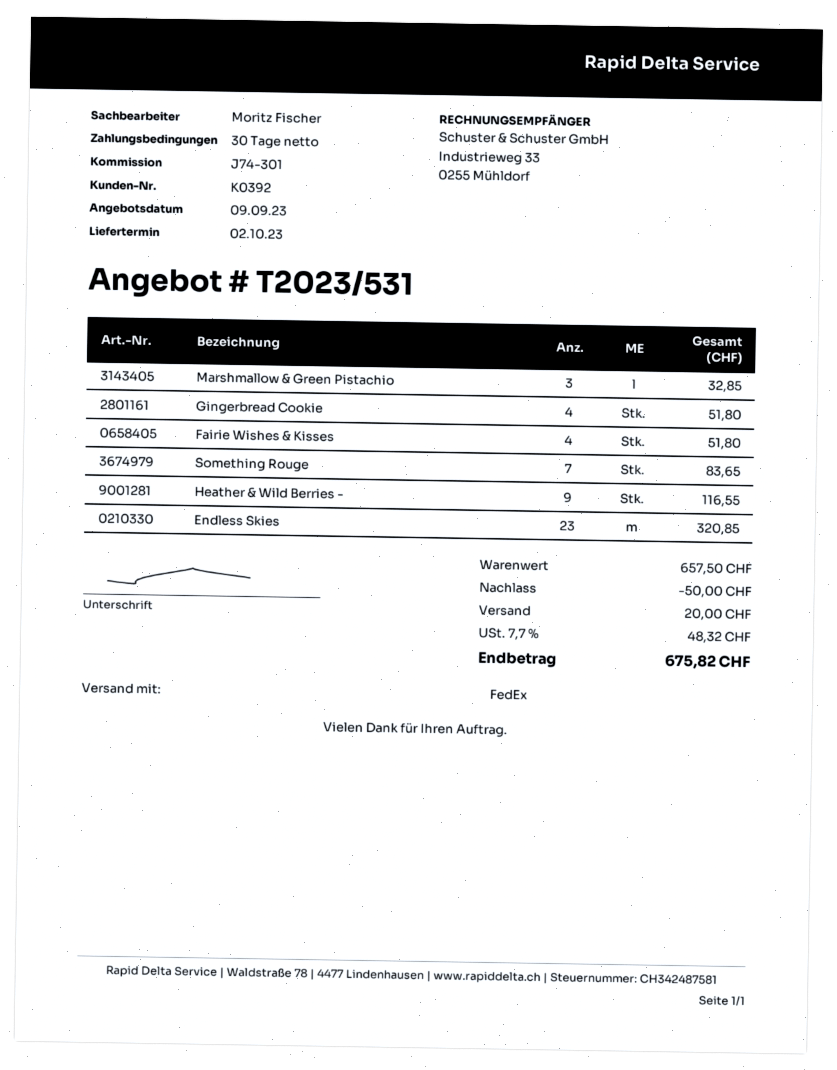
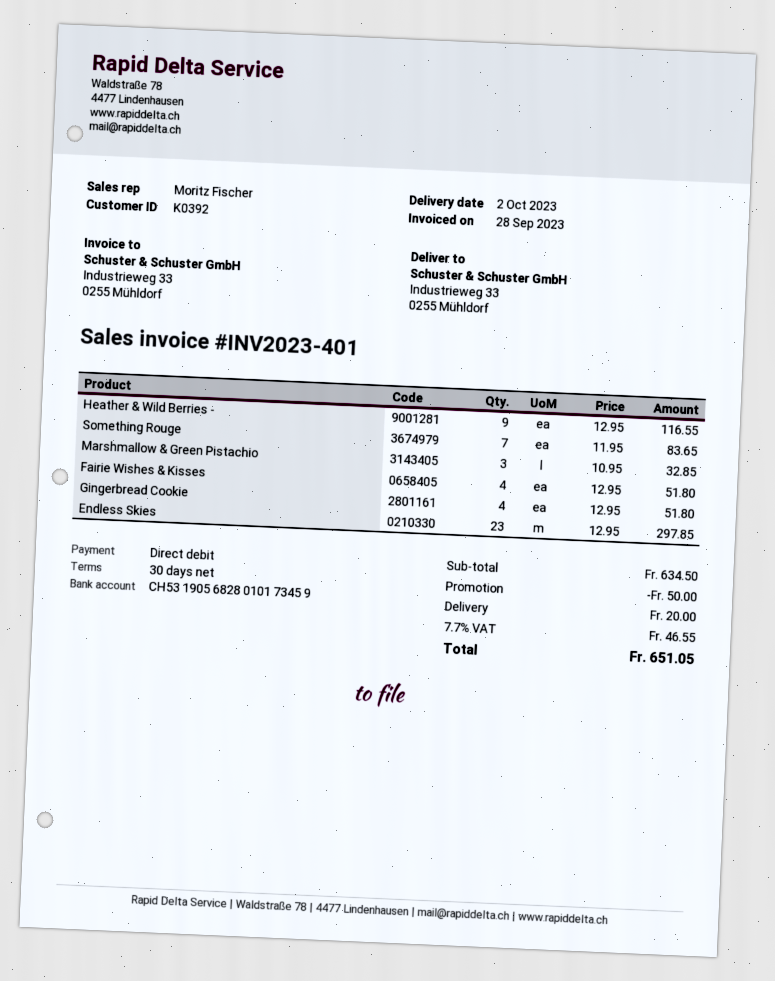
Endless Skies: 23 for 320.85 -> 23 for 297.85
subtotal: 657.50 -> 634.50
tax: 7.7% = 48.32 -> 7.7% = 46.55
total: 675.82 -> 651.05

